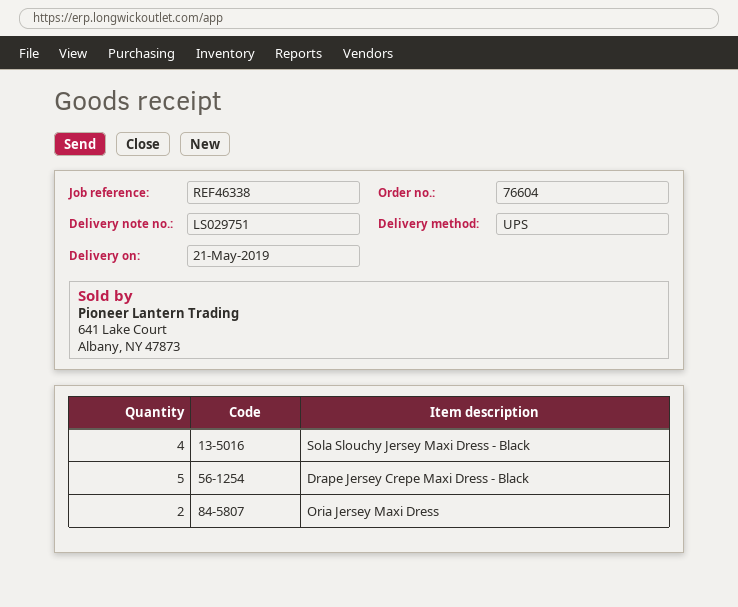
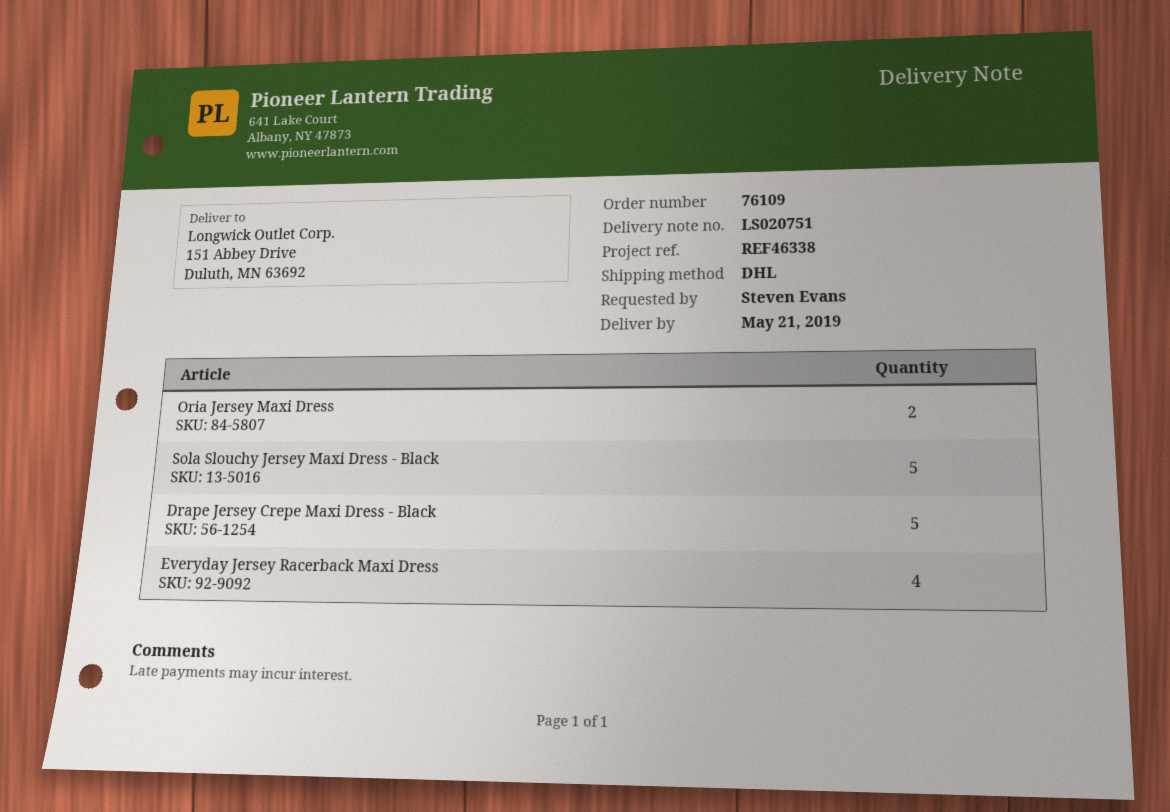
order number: 76604 -> 76109
delivery note number: LS029751 -> LS020751
shipping method: UPS -> DHL
Sola Slouchy Jersey Maxi Dress - Black: 4 -> 5
Everyday Jersey Racerback Maxi Dress: none -> 4

